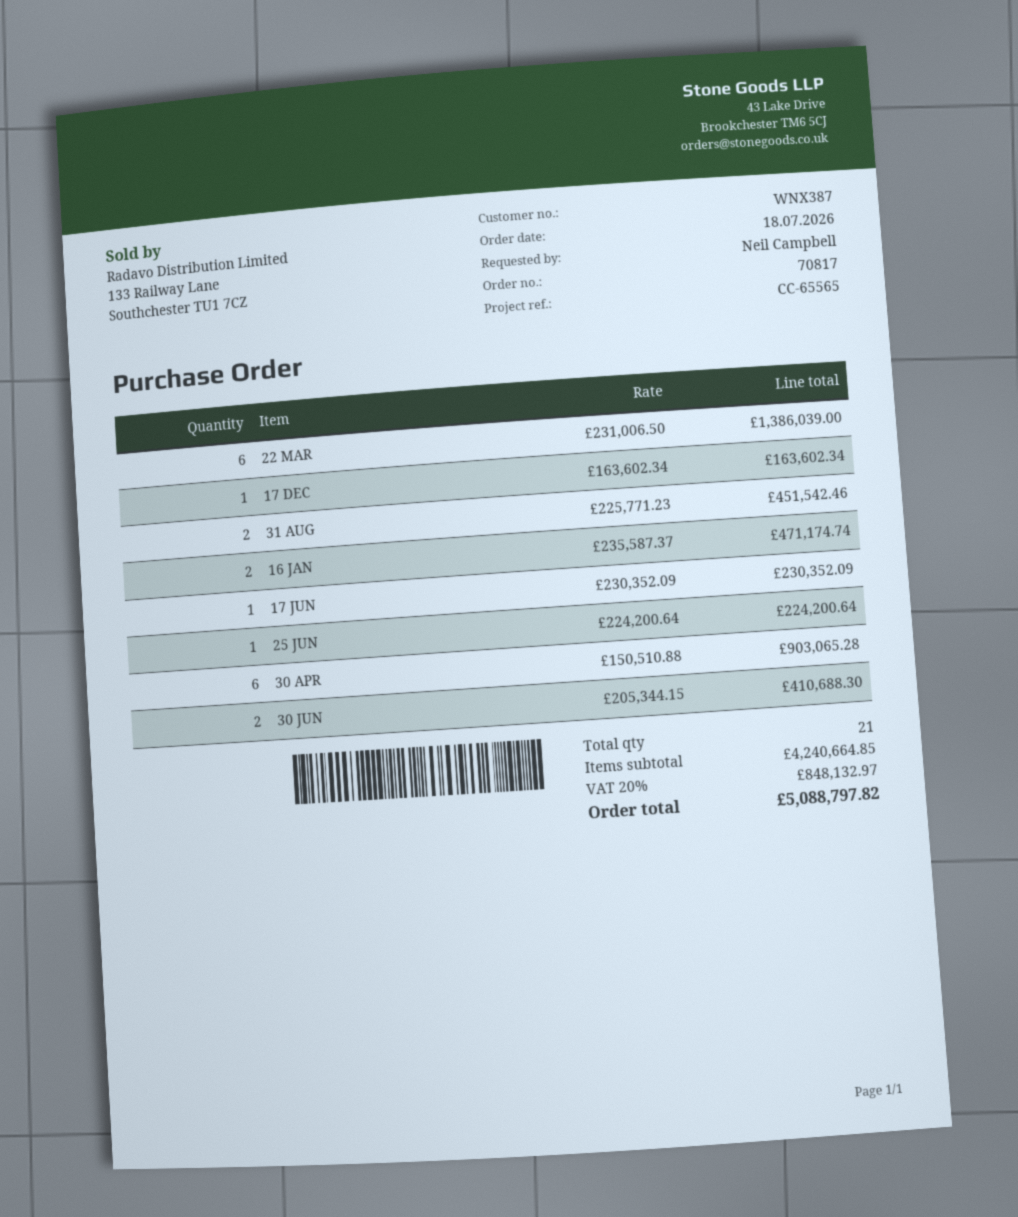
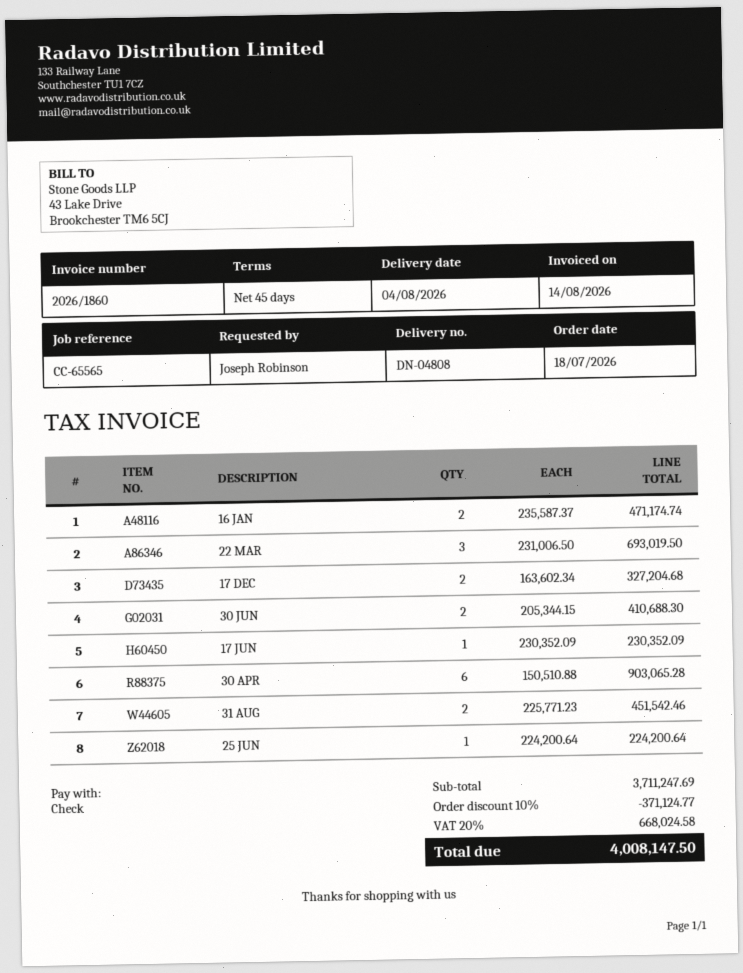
ordered by: Neil Campbell -> Joseph Robinson
22 MAR: 6 x 231006.50 = 1386039.00 -> 3 x 231006.50 = 693019.50
17 DEC: 1 x 163602.34 = 163602.34 -> 2 x 163602.34 = 327204.68
subtotal: 4240664.85 -> 3711247.69
discount: none -> 10% = 371124.77
tax: 20% = 848132.97 -> 20% = 668024.58
total: 5088797.82 -> 4008147.50

